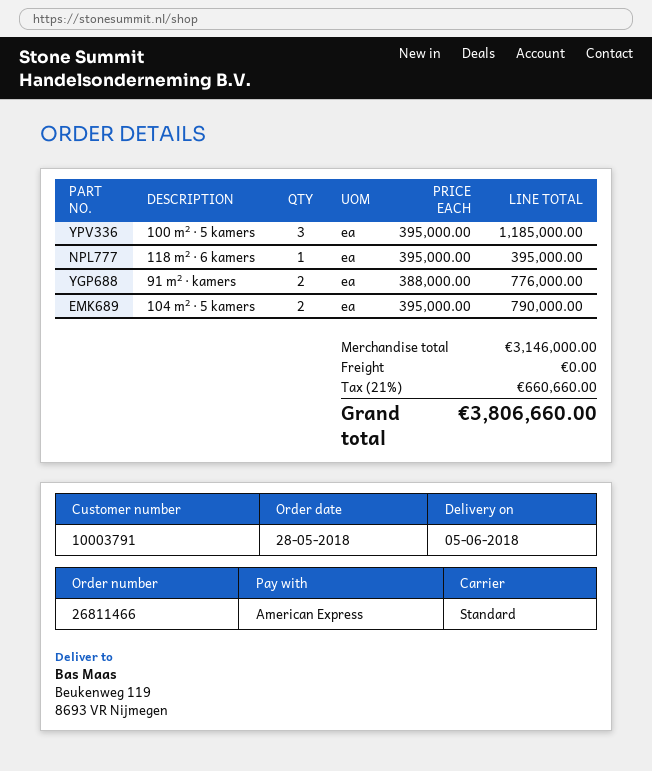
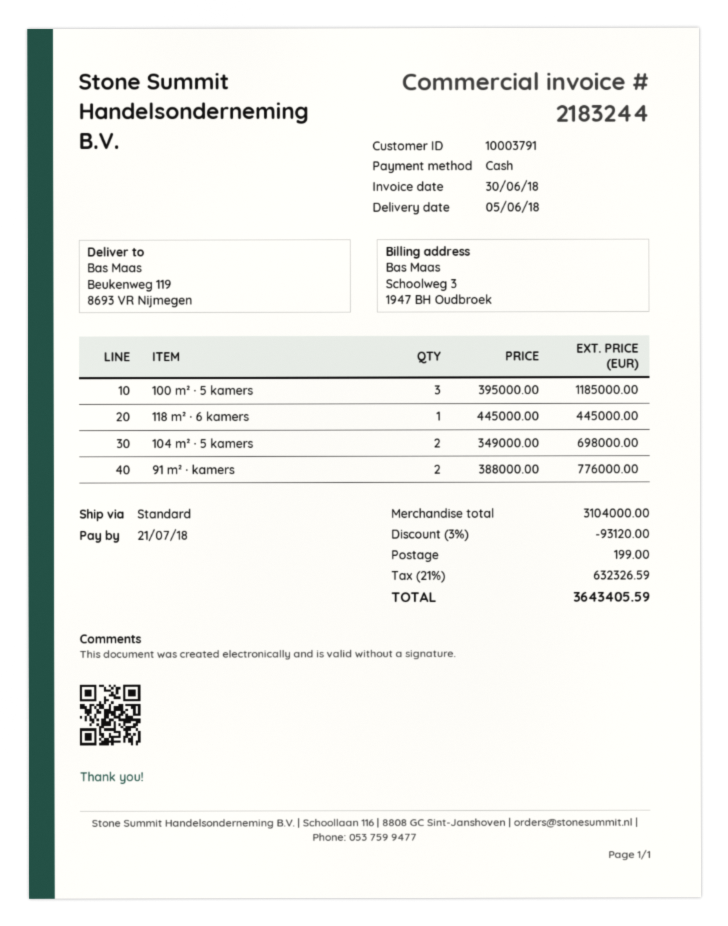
payment method: American Express -> cash
118 m² · 6 kamers: 1 x 395000.00 = 395000.00 -> 1 x 445000.00 = 445000.00
104 m² · 5 kamers: 2 x 395000.00 = 790000.00 -> 2 x 349000.00 = 698000.00
subtotal: 3146000.00 -> 3104000.00
discount: none -> 3% = 93120.00
shipping: 0.00 -> 199.00
tax: 21% = 660660.00 -> 21% = 632326.59
total: 3806660.00 -> 3643405.59

